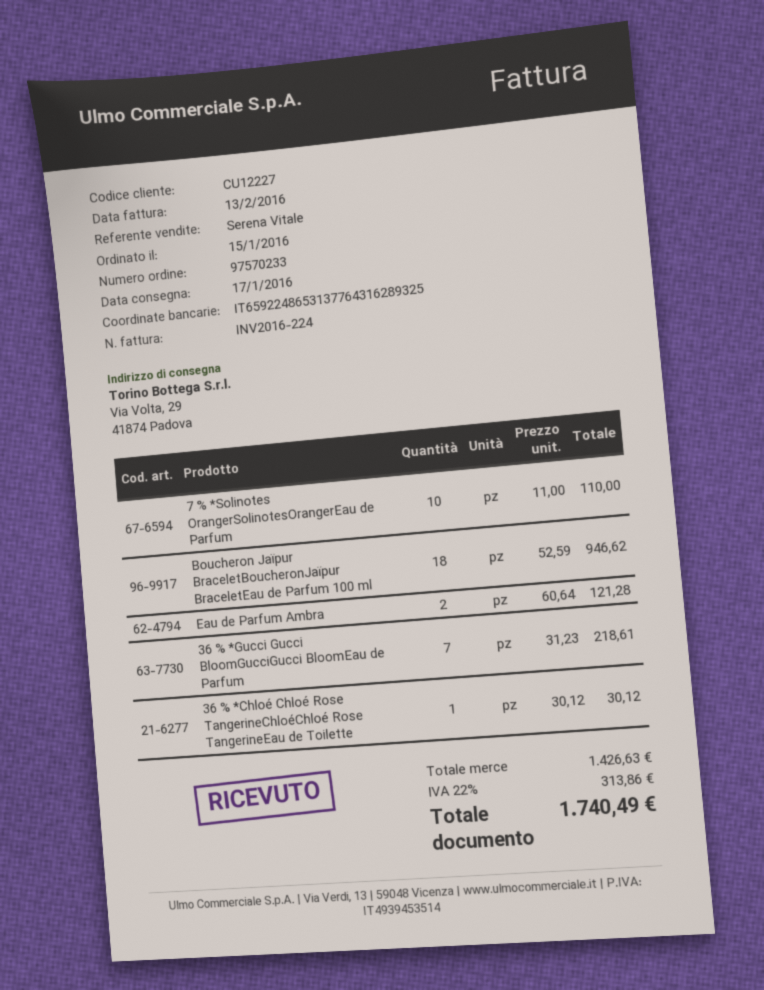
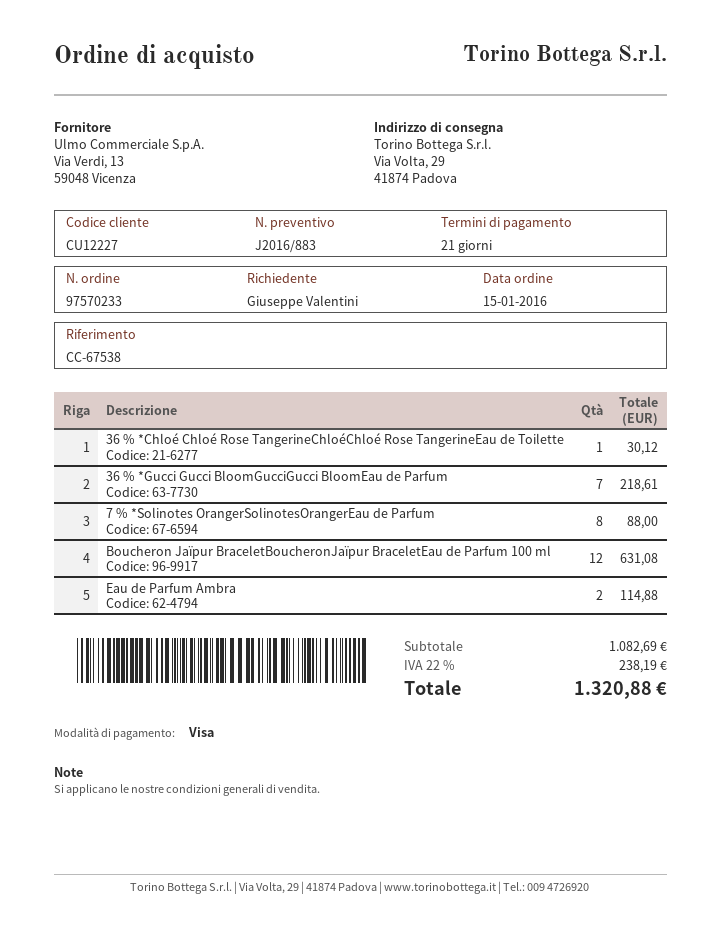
7 % *Solinotes OrangerSolinotesOrangerEau de Parfum: 10 for 110.00 -> 8 for 88.00
Boucheron Jaïpur BraceletBoucheronJaïpur BraceletEau de Parfum 100 ml: 18 for 946.62 -> 12 for 631.08
Eau de Parfum Ambra: 2 for 121.28 -> 2 for 114.88
subtotal: 1426.63 -> 1082.69
tax: 22% = 313.86 -> 22% = 238.19
total: 1740.49 -> 1320.88

